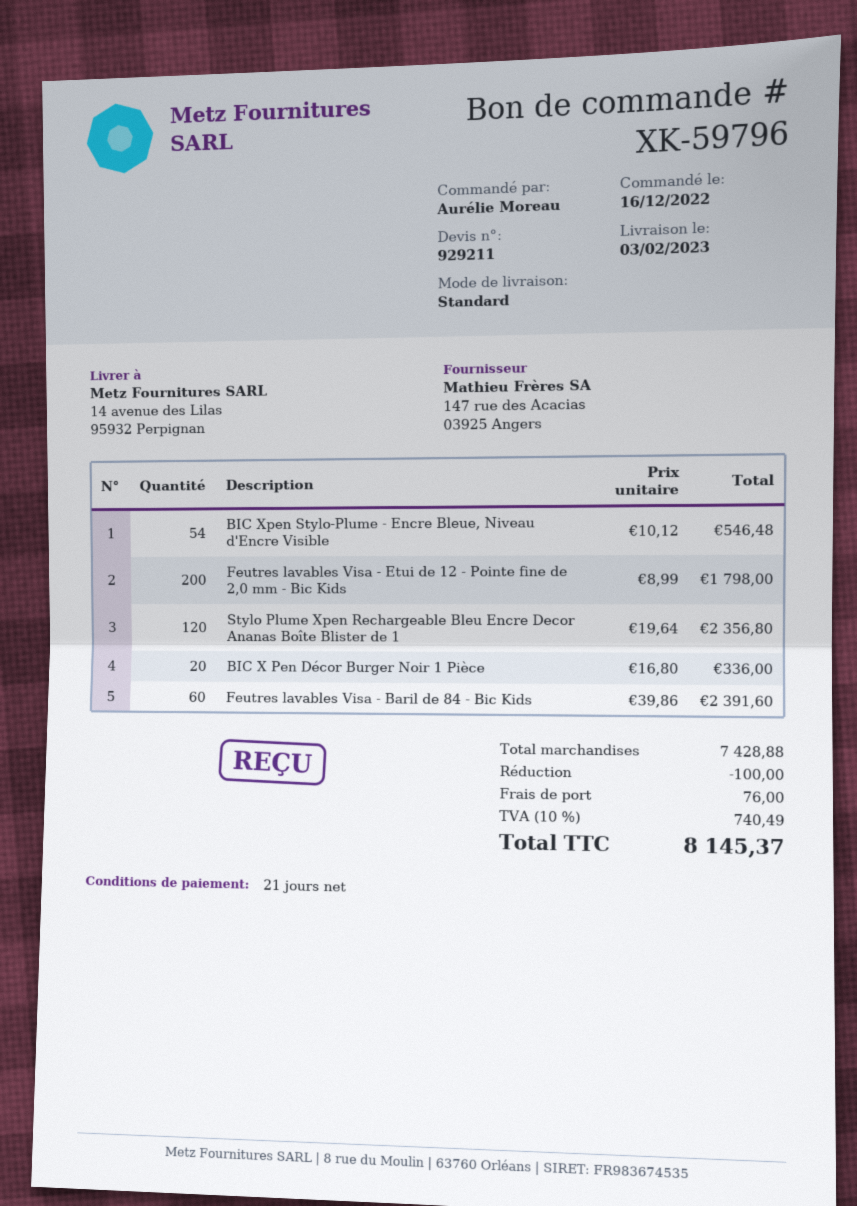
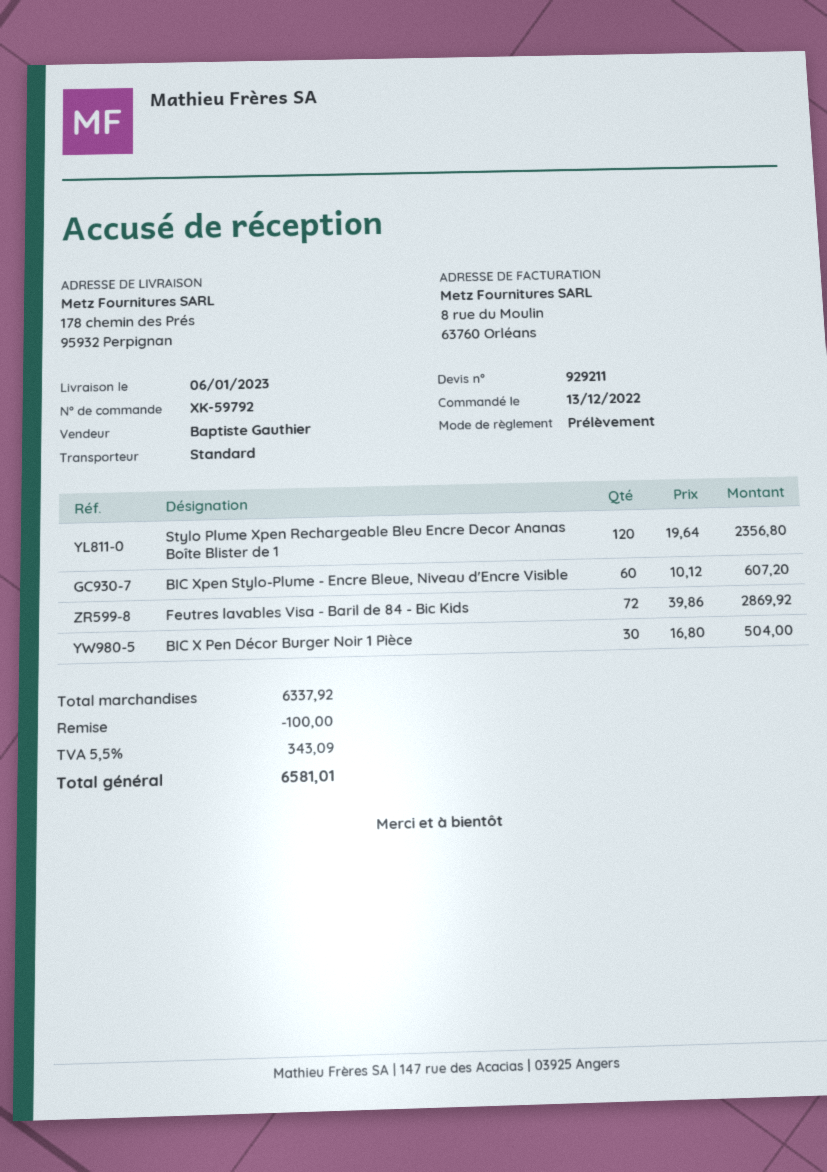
order number: XK-59796 -> XK-59792
order date: 2022-12-16 -> 2022-12-13
delivery date: 2023-02-03 -> 2023-01-06
ship to: 14 avenue des Lilas, 95932 Perpignan -> 178 chemin des Prés, 95932 Perpignan
BIC Xpen Stylo-Plume - Encre Bleue, Niveau d'Encre Visible: 54 x 10.12 = 546.48 -> 60 x 10.12 = 607.20
Feutres lavables Visa - Etui de 12 - Pointe fine de 2,0 mm - Bic Kids: 200 x 8.99 = 1798.00 -> none
BIC X Pen Décor Burger Noir 1 Pièce: 20 x 16.80 = 336.00 -> 30 x 16.80 = 504.00
Feutres lavables Visa - Baril de 84 - Bic Kids: 60 x 39.86 = 2391.60 -> 72 x 39.86 = 2869.92
subtotal: 7428.88 -> 6337.92
shipping: 76.00 -> none
tax: 10% = 740.49 -> 5.5% = 343.09
total: 8145.37 -> 6581.01

